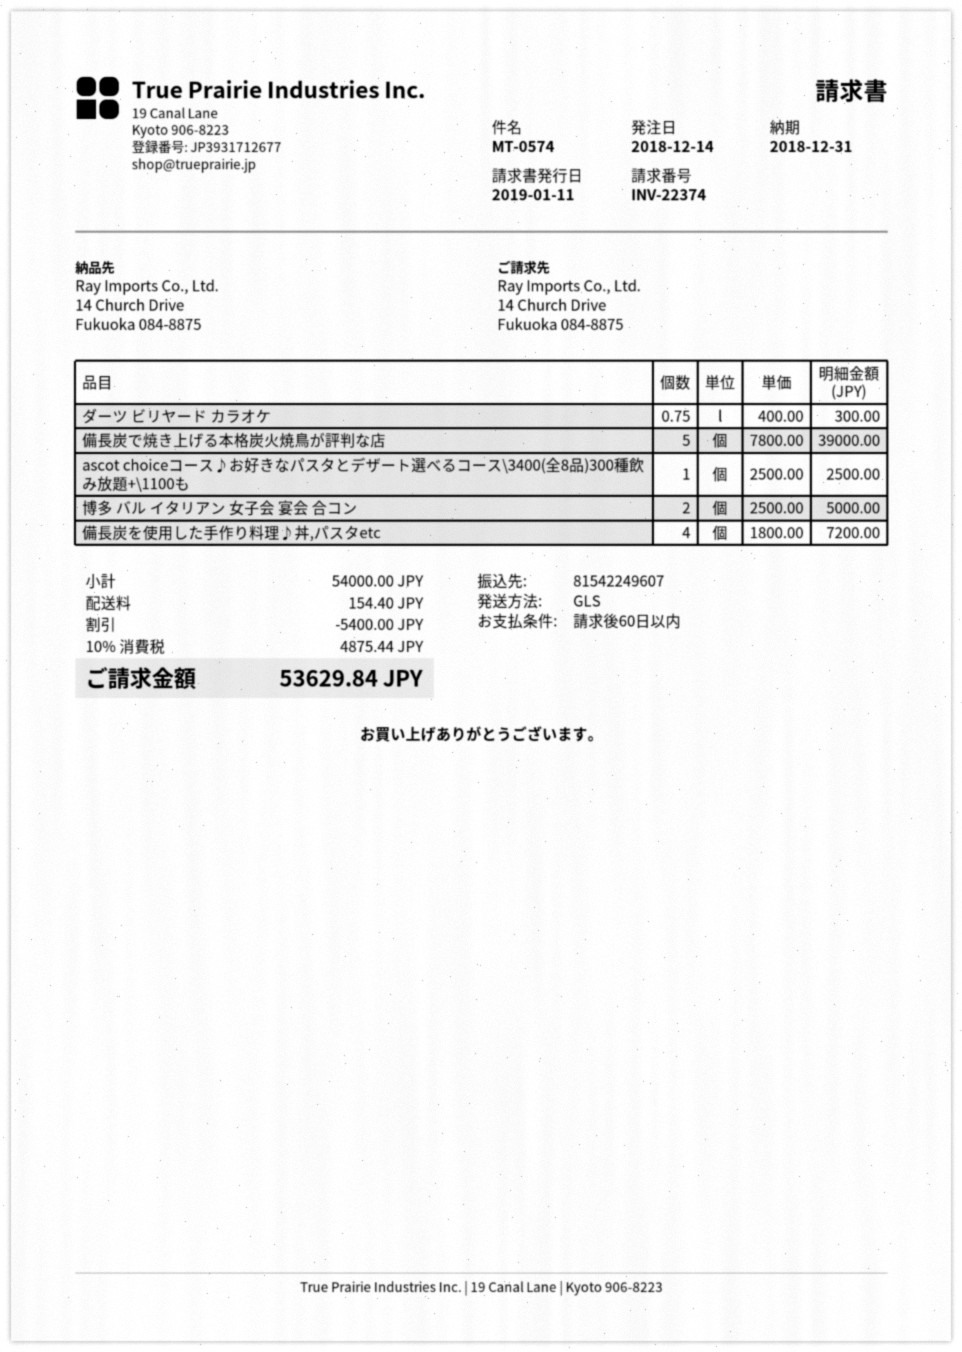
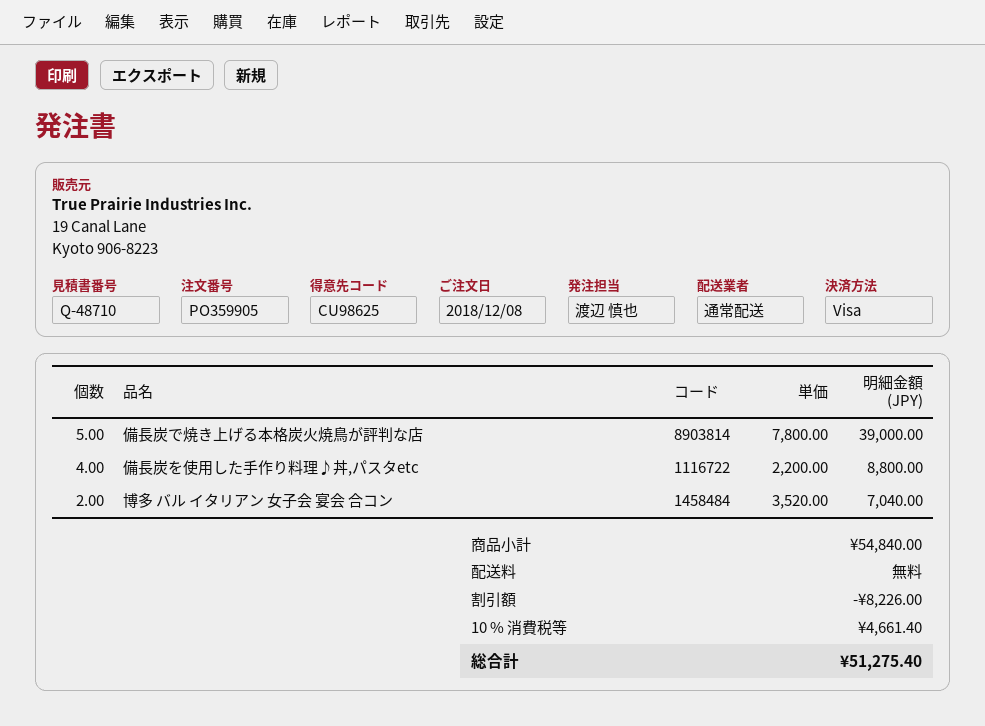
order date: 2018-12-14 -> 2018-12-08
shipping method: GLS -> standard
ダーツ ビリヤード カラオケ: 0.75 x 400.00 = 300.00 -> none
ascot choiceコース♪お好きなパスタとデザート選べるコース\3400(全8品)300種飲み放題+\1100も: 1 x 2500.00 = 2500.00 -> none
博多 バル イタリアン 女子会 宴会 合コン: 2 x 2500.00 = 5000.00 -> 2 x 3520.00 = 7040.00
備長炭を使用した手作り料理♪丼,パスタetc: 4 x 1800.00 = 7200.00 -> 4 x 2200.00 = 8800.00
subtotal: 54000.00 -> 54840.00
discount: 5400.00 -> 8226.00
shipping: 154.40 -> 0.00
tax: 10% = 4875.44 -> 10% = 4661.40
total: 53629.84 -> 51275.40

